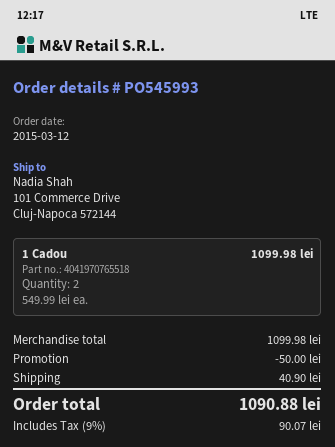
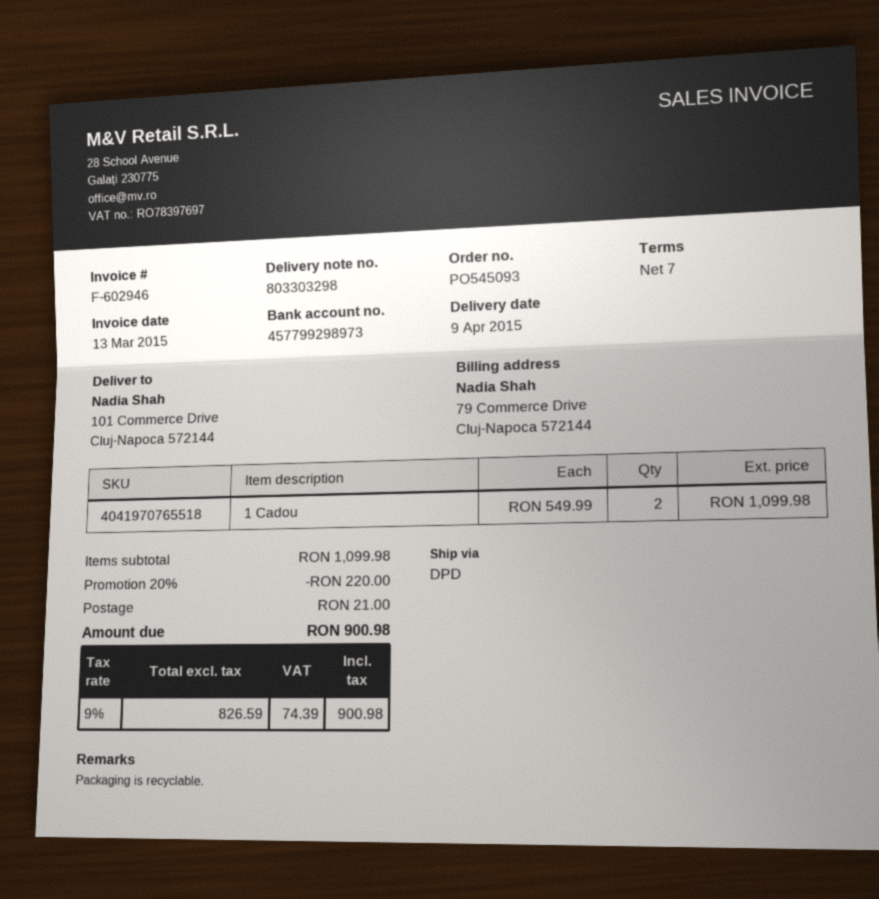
order number: PO545993 -> PO545093
discount: 50.00 -> 220.00
shipping: 40.90 -> 21.00
tax: 9% = 90.07 -> 9% = 74.39
total: 1090.88 -> 900.98

